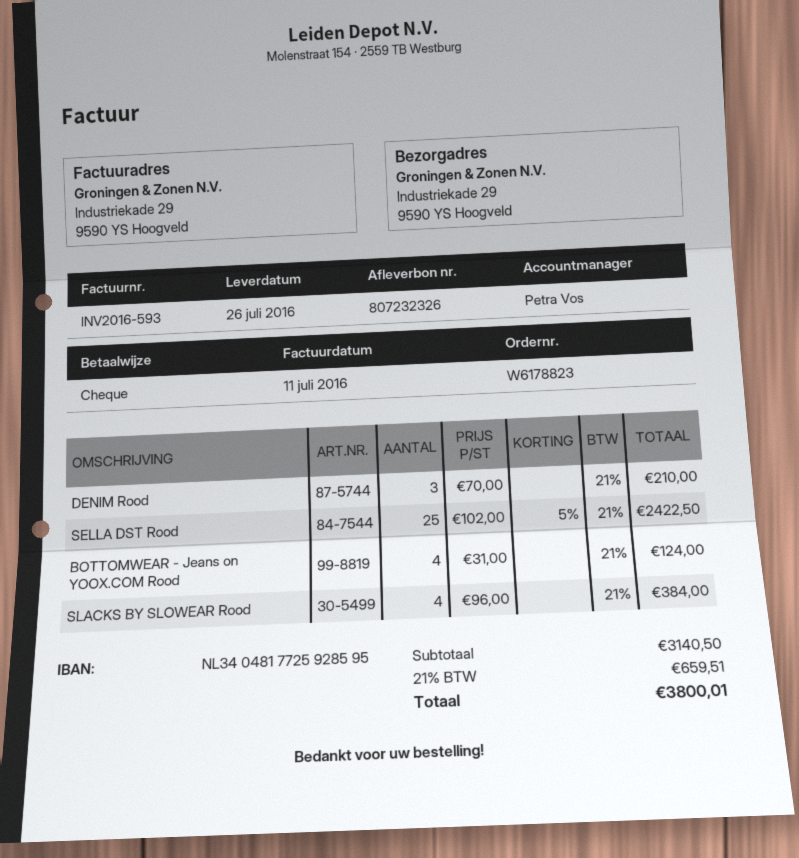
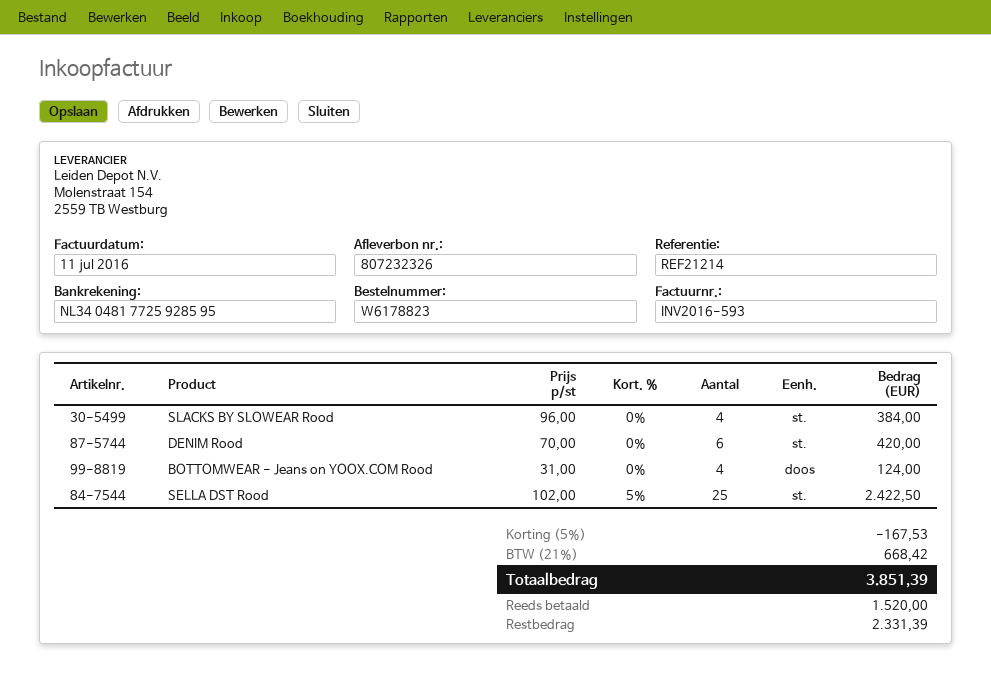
DENIM Rood: 3 x 70.00 = 210.00 -> 6 x 70.00 = 420.00
discount: none -> 5% = 167.53
tax: 21% = 659.51 -> 21% = 668.42
total: 3800.01 -> 3851.39

